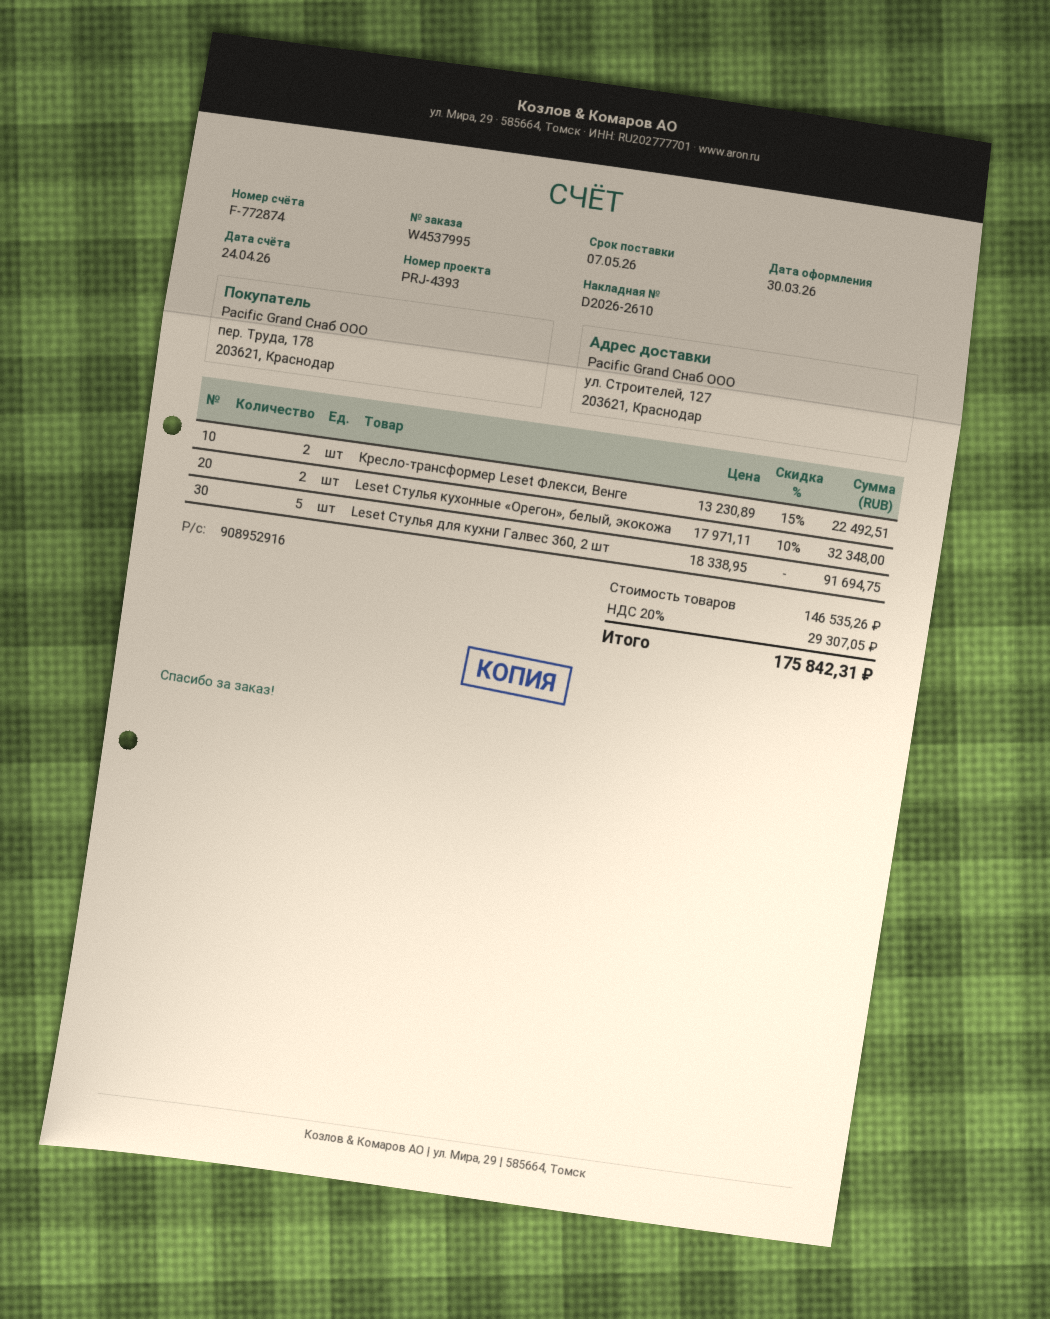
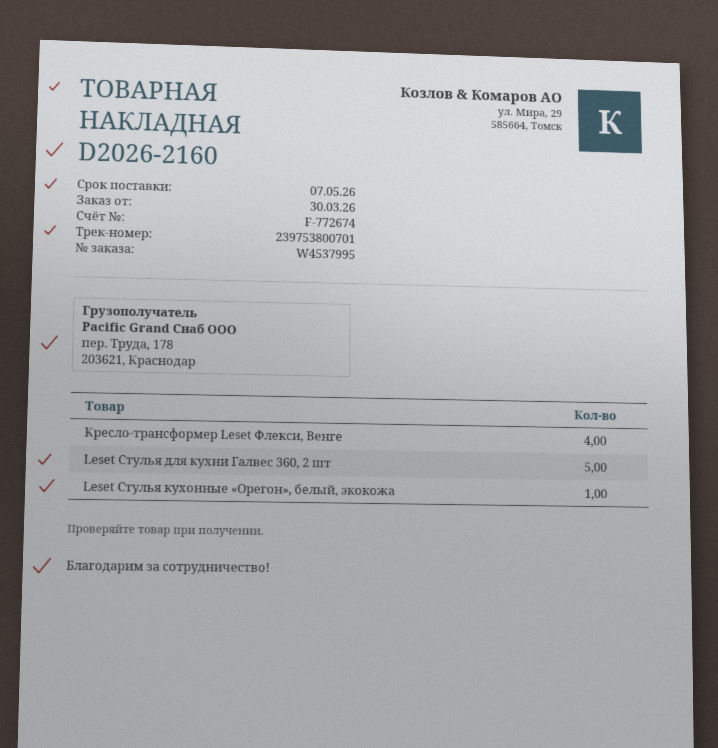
delivery note number: D2026-2610 -> D2026-2160
invoice number: F-772874 -> F-772674
ship to: ул. Строителей, 127, 203621, Краснодар -> пер. Труда, 178, 203621, Краснодар
Кресло-трансформер Leset Флекси, Венге: 2 -> 4
Leset Стулья кухонные «Орегон», белый, экокожа: 2 -> 1

